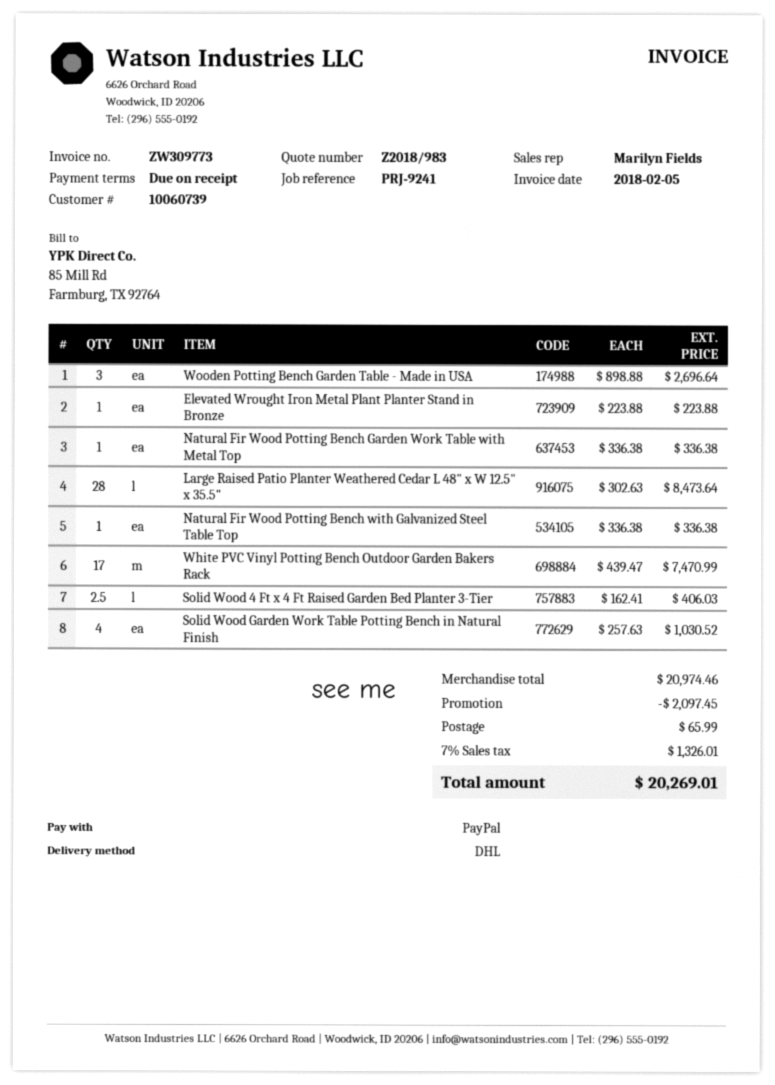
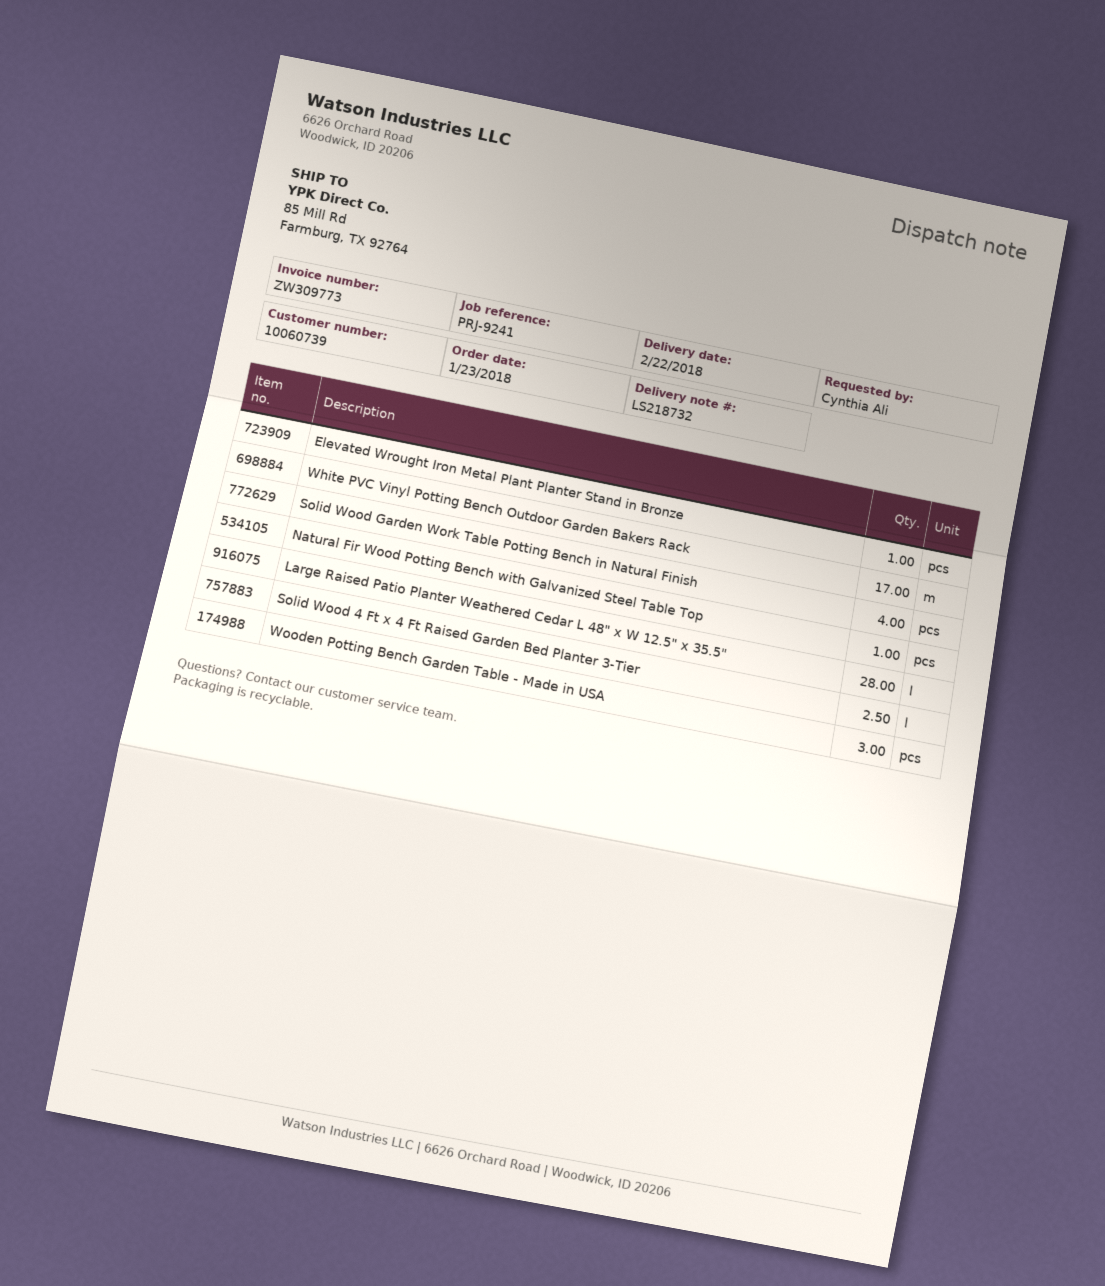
Natural Fir Wood Potting Bench Garden Work Table with Metal Top: 1 -> none

